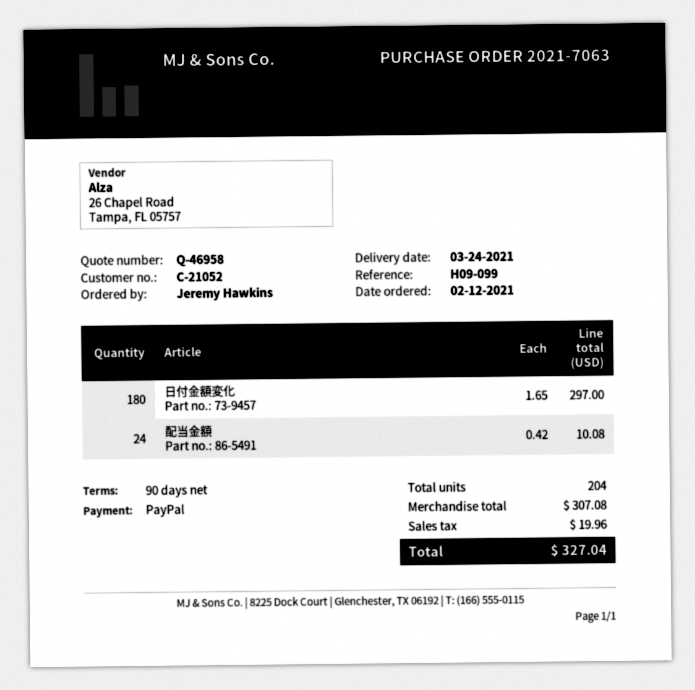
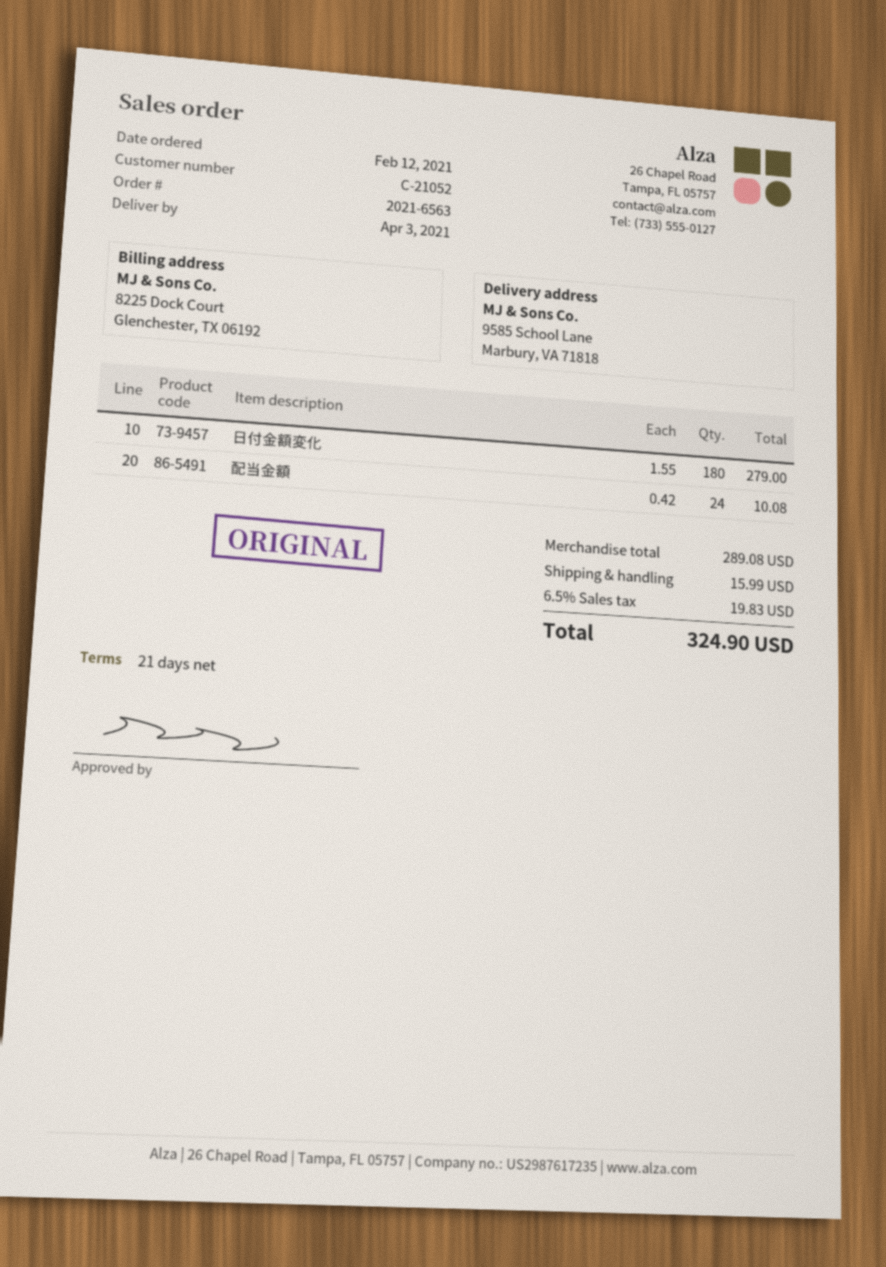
order number: 2021-7063 -> 2021-6563
delivery date: 2021-03-24 -> 2021-04-03
payment terms: 90 days -> 21 days
日付金額変化: 180 x 1.65 = 297.00 -> 180 x 1.55 = 279.00
subtotal: 307.08 -> 289.08
shipping: none -> 15.99
tax: 19.96 -> 19.83
total: 327.04 -> 324.90

